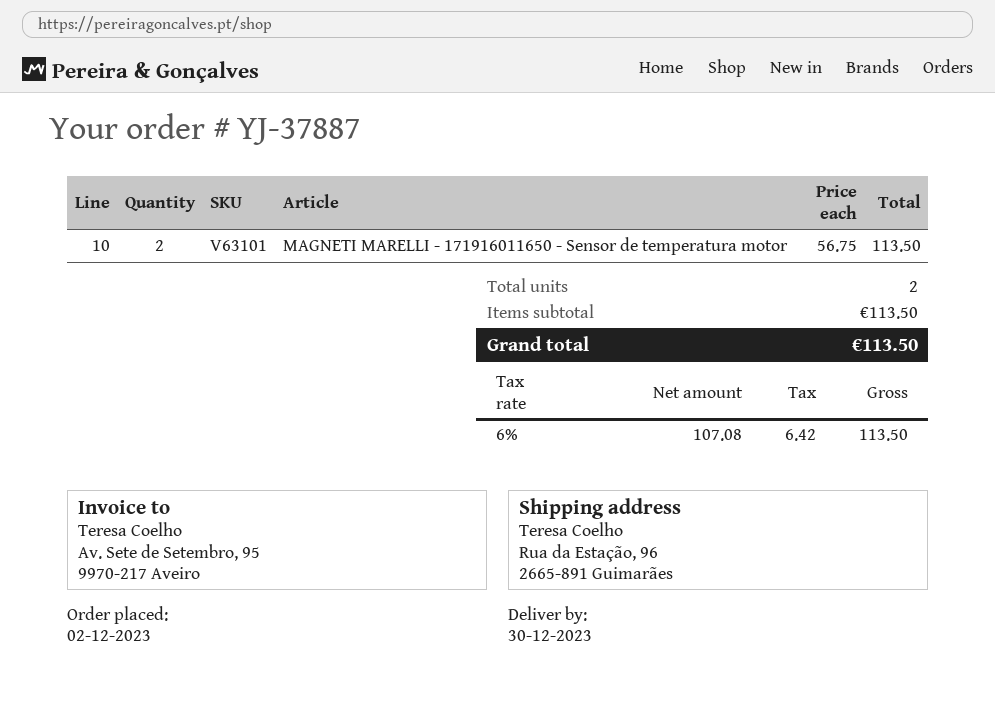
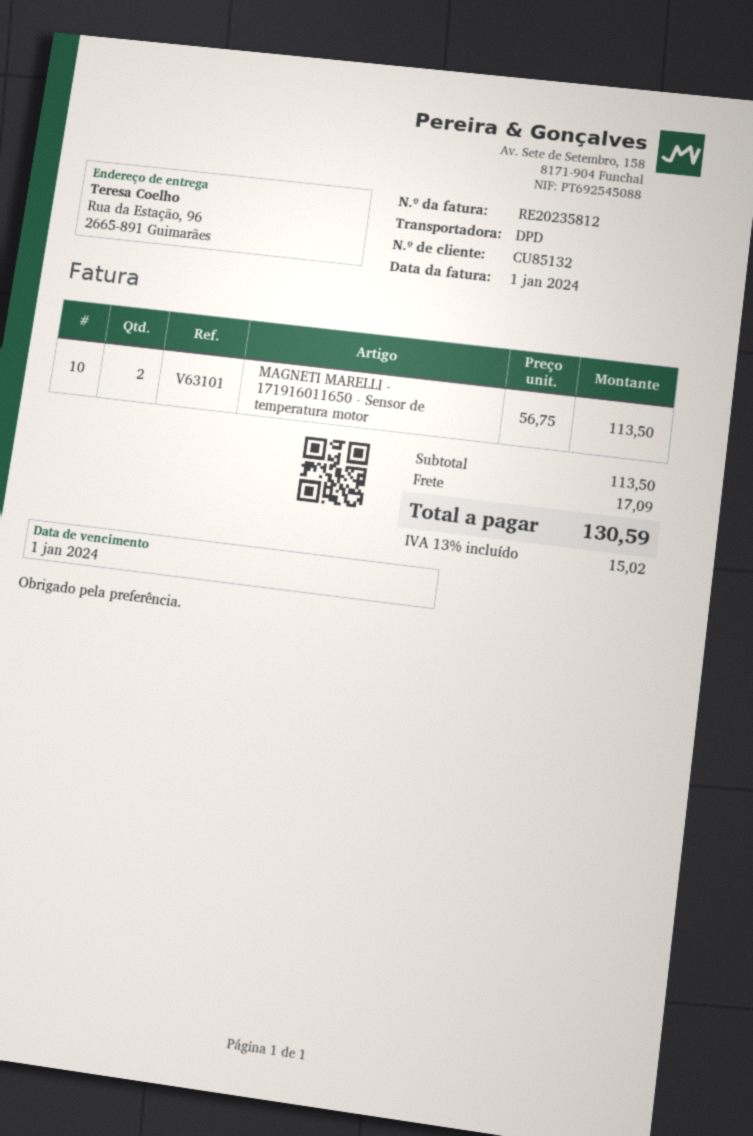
shipping: none -> 17.09
tax: 6% = 6.42 -> 13% = 15.02
total: 113.50 -> 130.59

